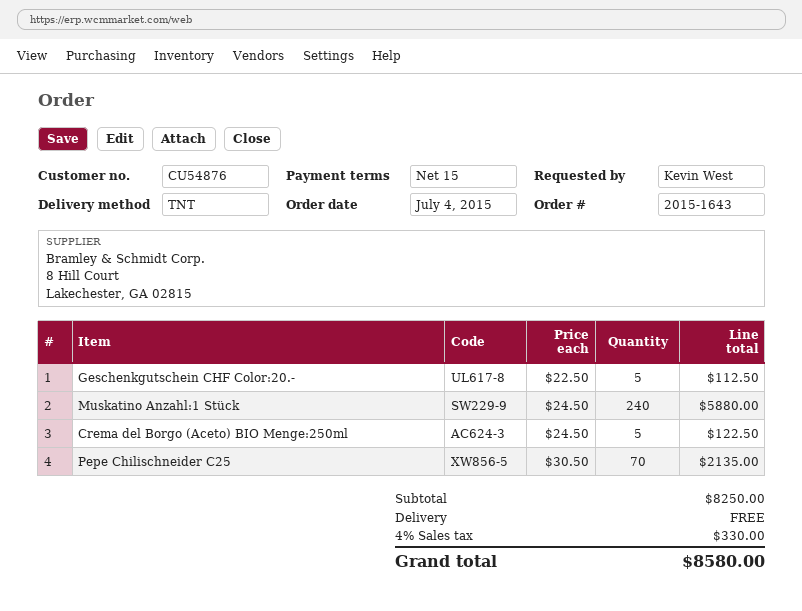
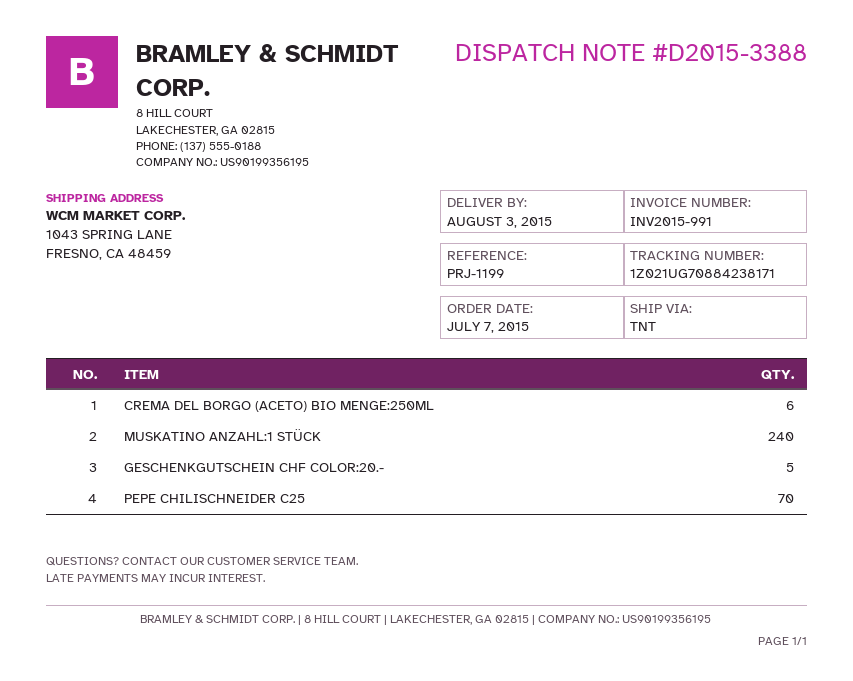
order date: 2015-07-04 -> 2015-07-07
Crema del Borgo (Aceto) BIO Menge:250ml: 5 -> 6

